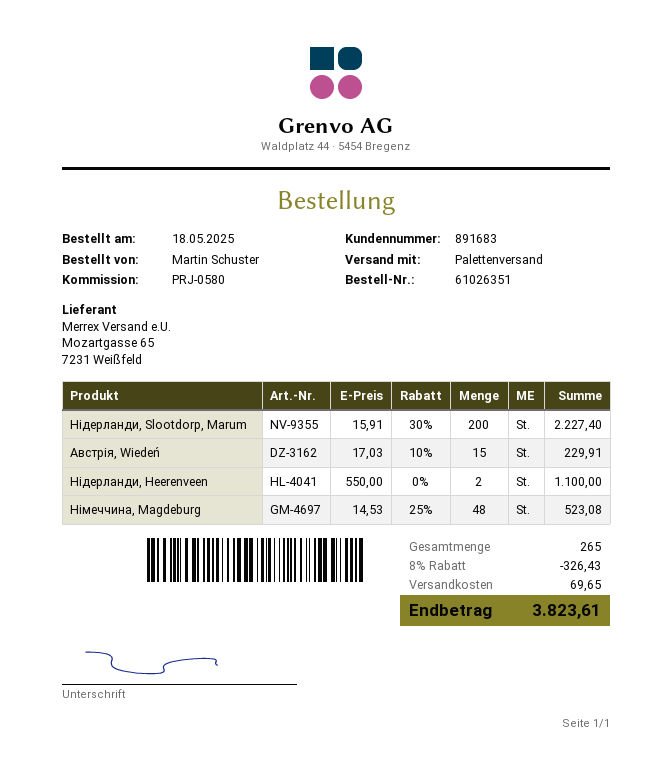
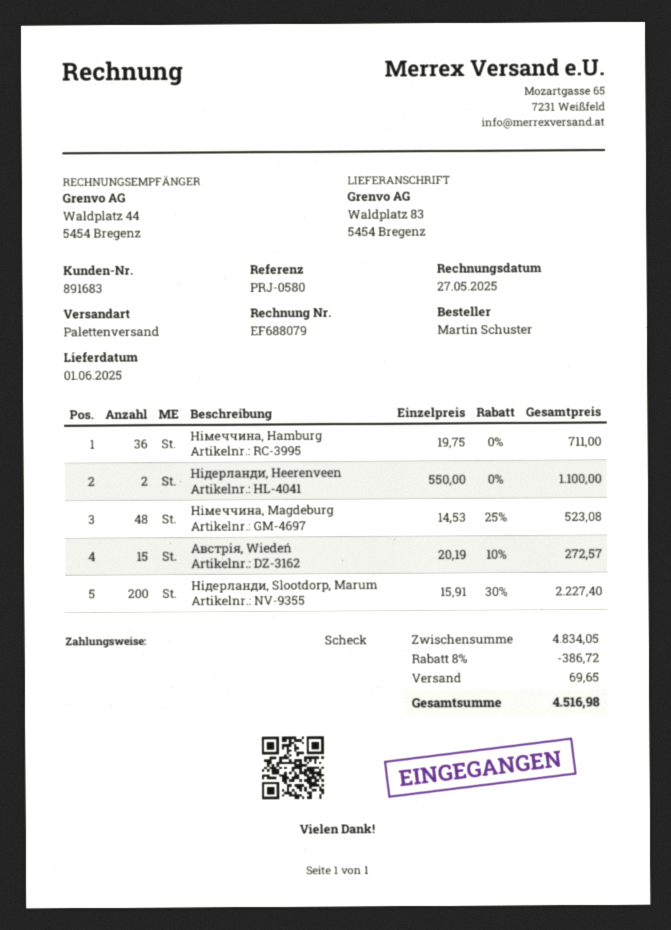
Австрія, Wiedeń: 15 x 17.03 - 10% = 229.91 -> 15 x 20.19 - 10% = 272.57
Німеччина, Hamburg: none -> 36 x 19.75 = 711.00
discount: 8% = 326.43 -> 8% = 386.72
total: 3823.61 -> 4516.98

